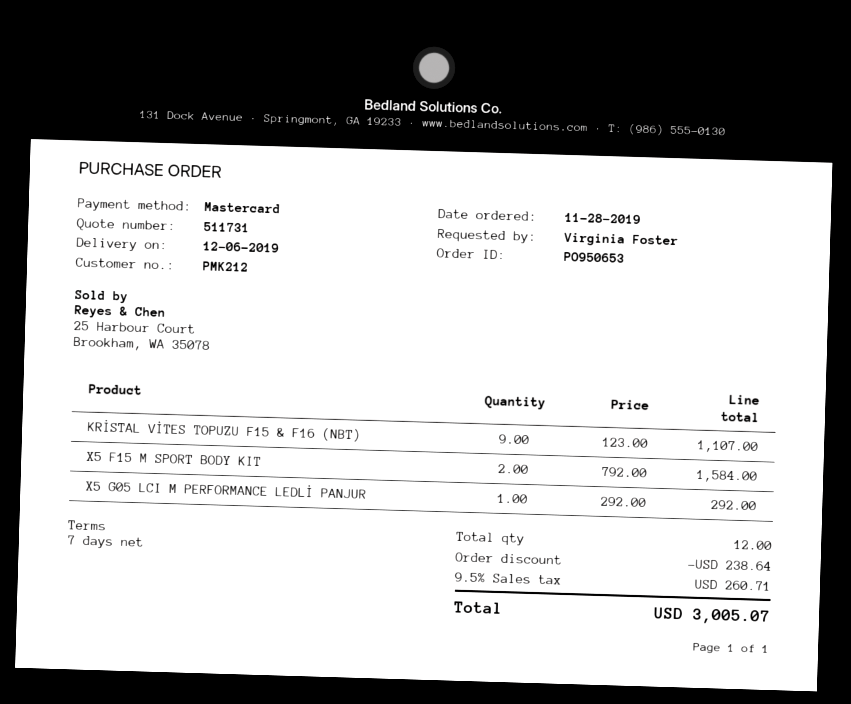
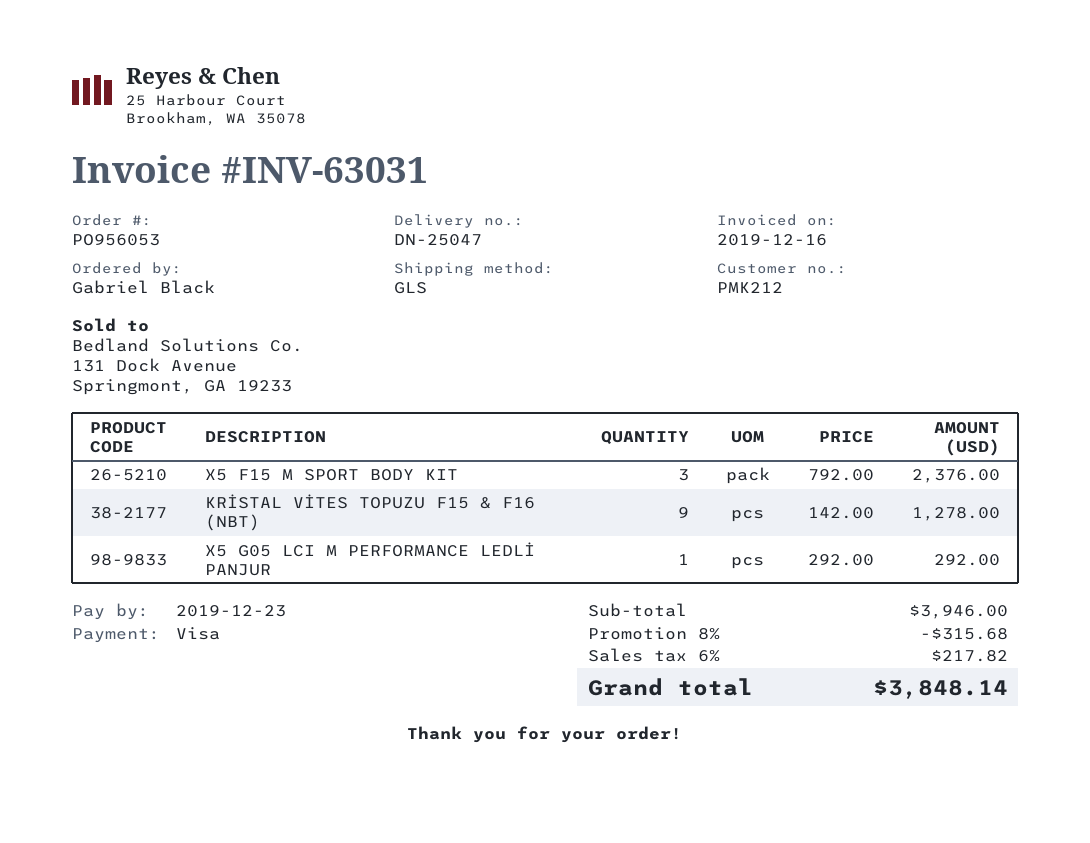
order number: PO950653 -> PO956053
ordered by: Virginia Foster -> Gabriel Black
payment method: Mastercard -> Visa
KRİSTAL VİTES TOPUZU F15 & F16 (NBT): 9 x 123.00 = 1107.00 -> 9 x 142.00 = 1278.00
X5 F15 M SPORT BODY KIT: 2 x 792.00 = 1584.00 -> 3 x 792.00 = 2376.00
discount: 238.64 -> 315.68
tax: 9.5% = 260.71 -> 6% = 217.82
total: 3005.07 -> 3848.14

